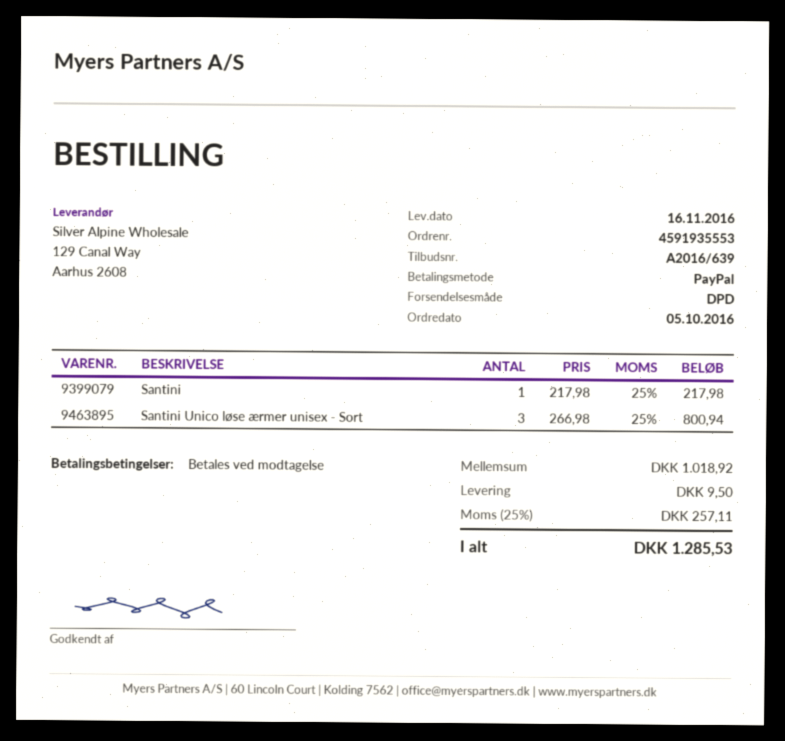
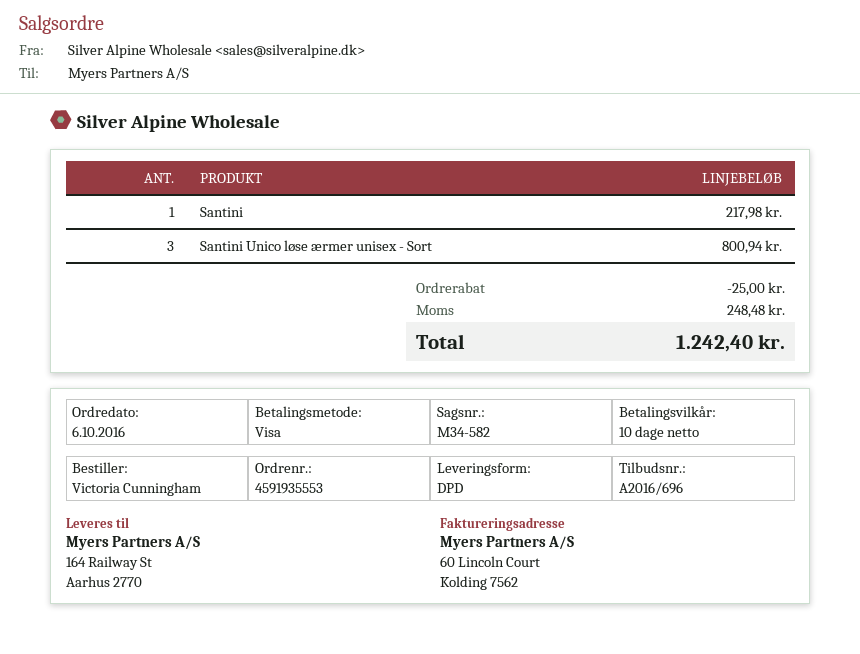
quote number: A2016/639 -> A2016/696
order date: 2016-10-05 -> 2016-10-06
payment terms: on receipt -> 10 days
payment method: PayPal -> Visa
discount: none -> 25.00
shipping: 9.50 -> none
tax: 257.11 -> 248.48
total: 1285.53 -> 1242.40

